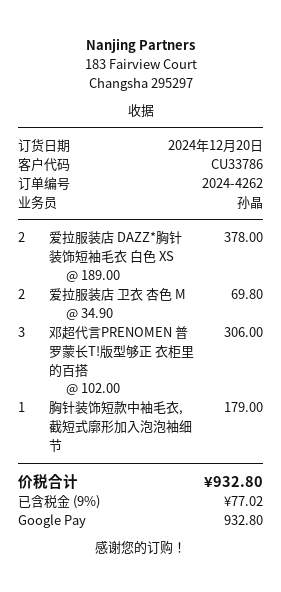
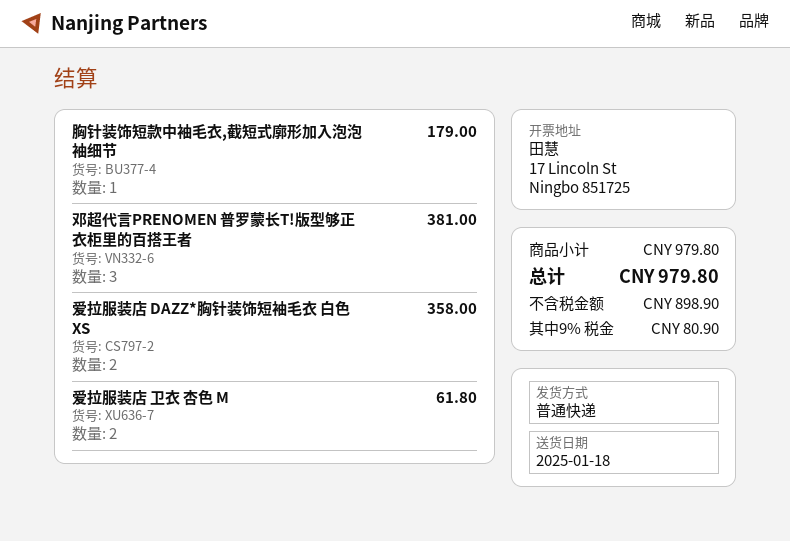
爱拉服装店 DAZZ*胸针装饰短袖毛衣 白色 XS: 2 for 378.00 -> 2 for 358.00
爱拉服装店 卫衣 杏色 M: 2 for 69.80 -> 2 for 61.80
邓超代言PRENOMEN 普罗蒙长T!版型够正 衣柜里的百搭: 3 for 306.00 -> 3 for 381.00
tax: 9% = 77.02 -> 9% = 80.90
total: 932.80 -> 979.80

